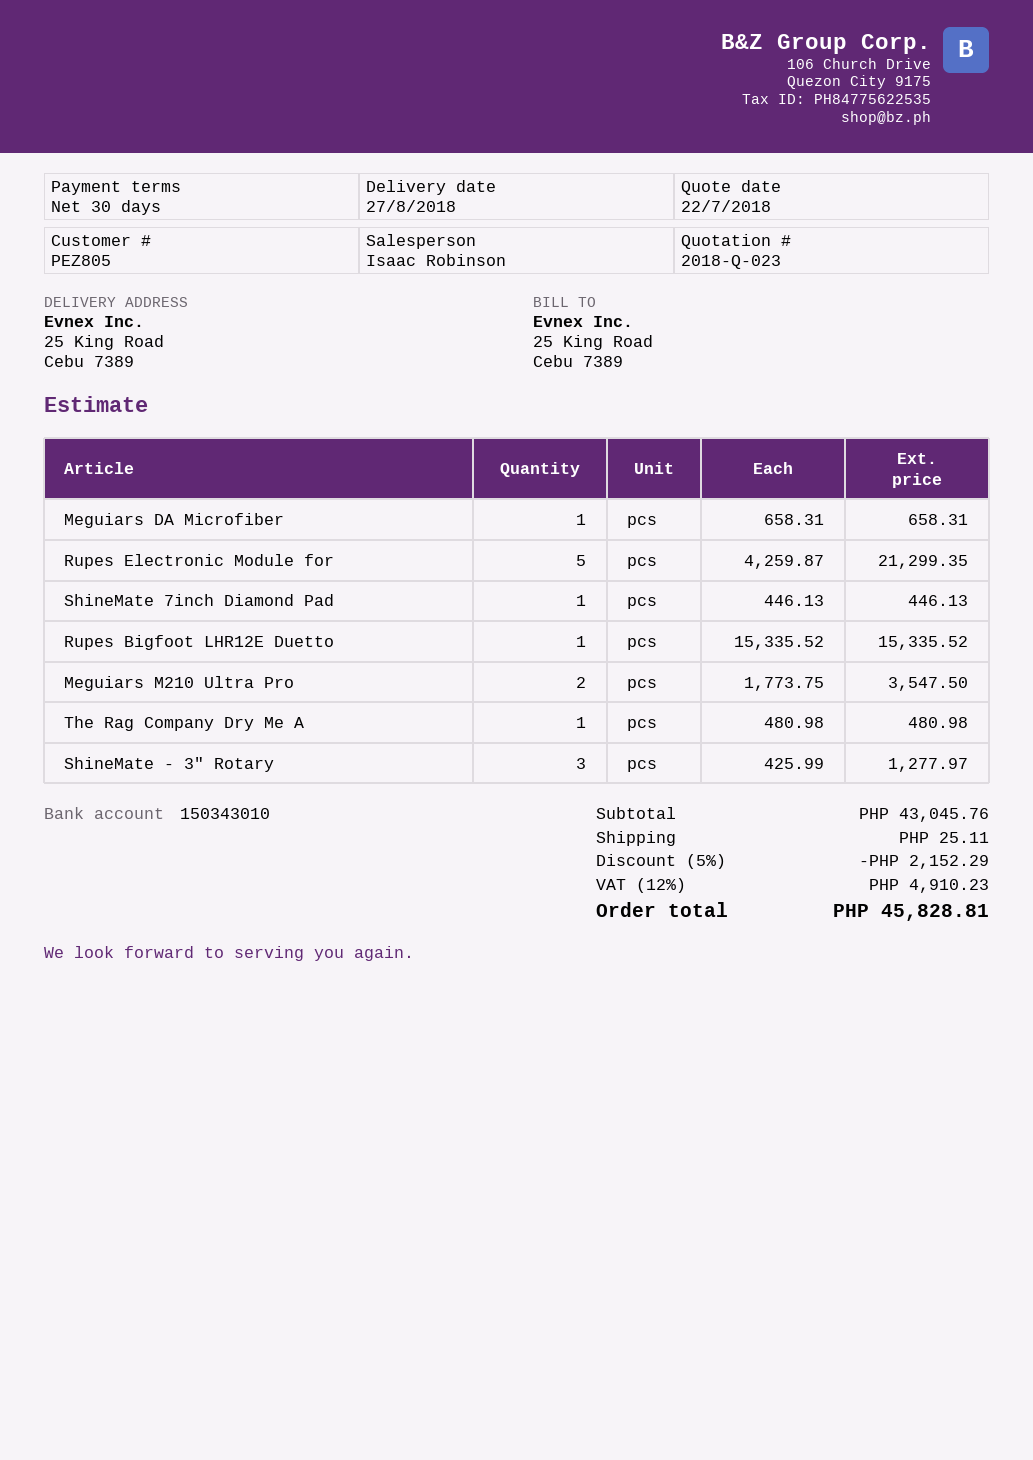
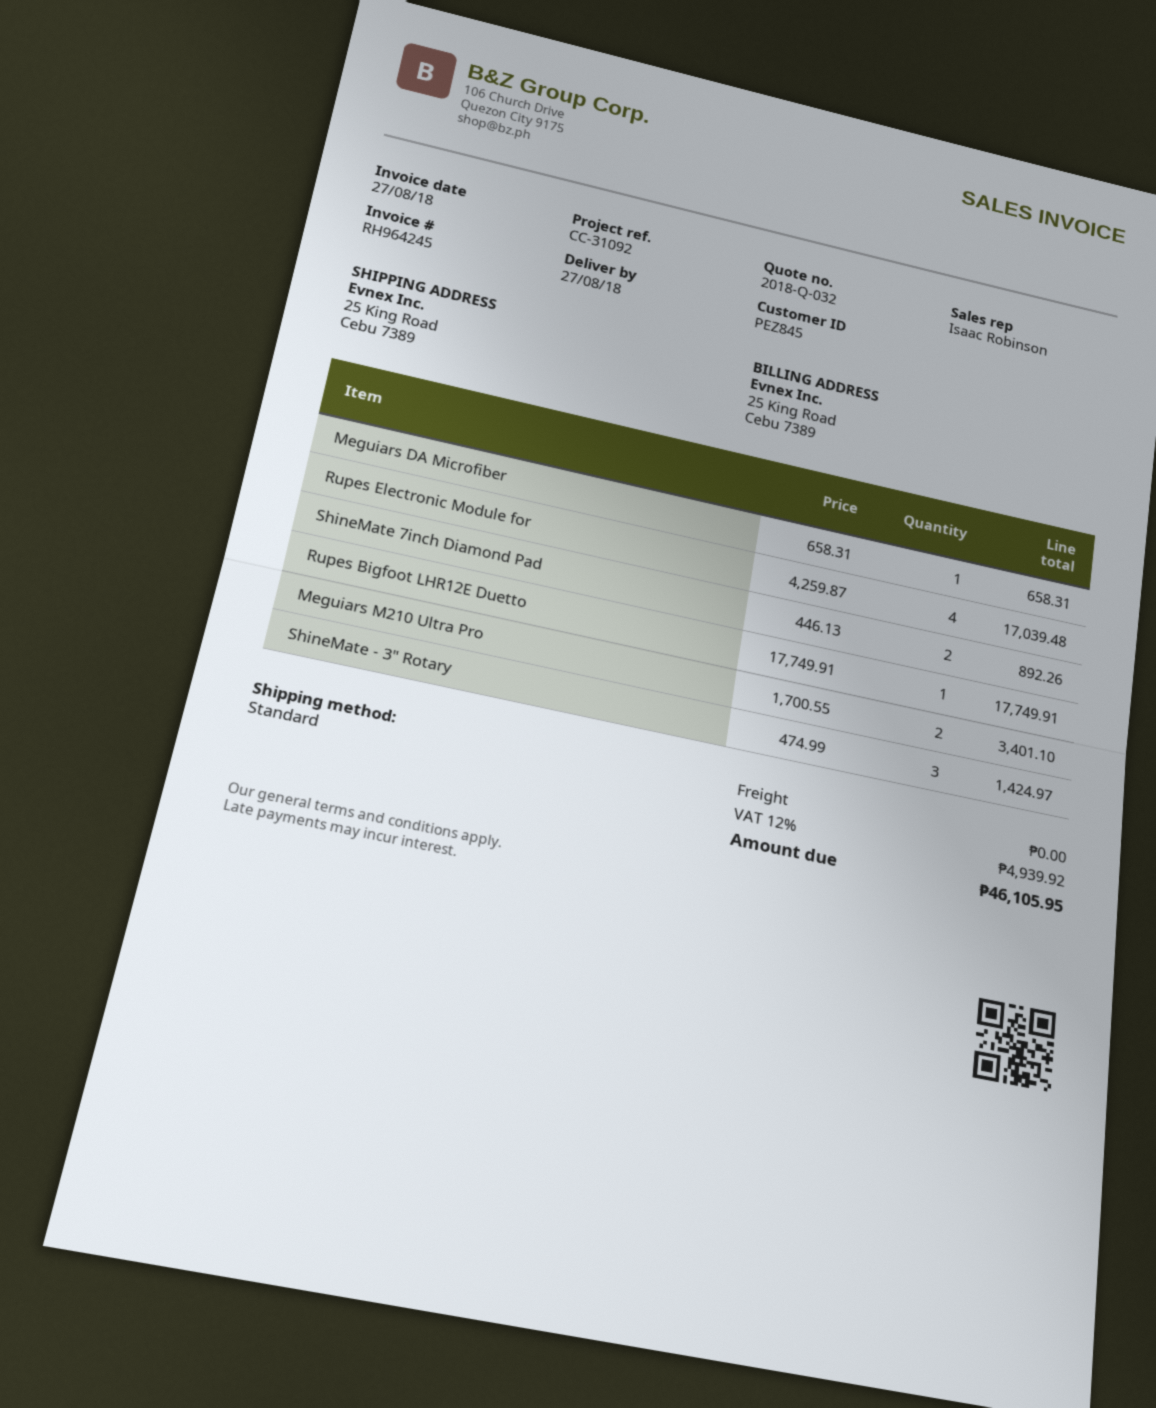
quote number: 2018-Q-023 -> 2018-Q-032
customer number: PEZ805 -> PEZ845
Rupes Electronic Module for: 5 x 4259.87 = 21299.35 -> 4 x 4259.87 = 17039.48
ShineMate 7inch Diamond Pad: 1 x 446.13 = 446.13 -> 2 x 446.13 = 892.26
Rupes Bigfoot LHR12E Duetto: 1 x 15335.52 = 15335.52 -> 1 x 17749.91 = 17749.91
Meguiars M210 Ultra Pro: 2 x 1773.75 = 3547.50 -> 2 x 1700.55 = 3401.10
The Rag Company Dry Me A: 1 x 480.98 = 480.98 -> none
ShineMate - 3" Rotary: 3 x 425.99 = 1277.97 -> 3 x 474.99 = 1424.97
discount: 5% = 2152.29 -> none
shipping: 25.11 -> 0.00
tax: 12% = 4910.23 -> 12% = 4939.92
total: 45828.81 -> 46105.95

